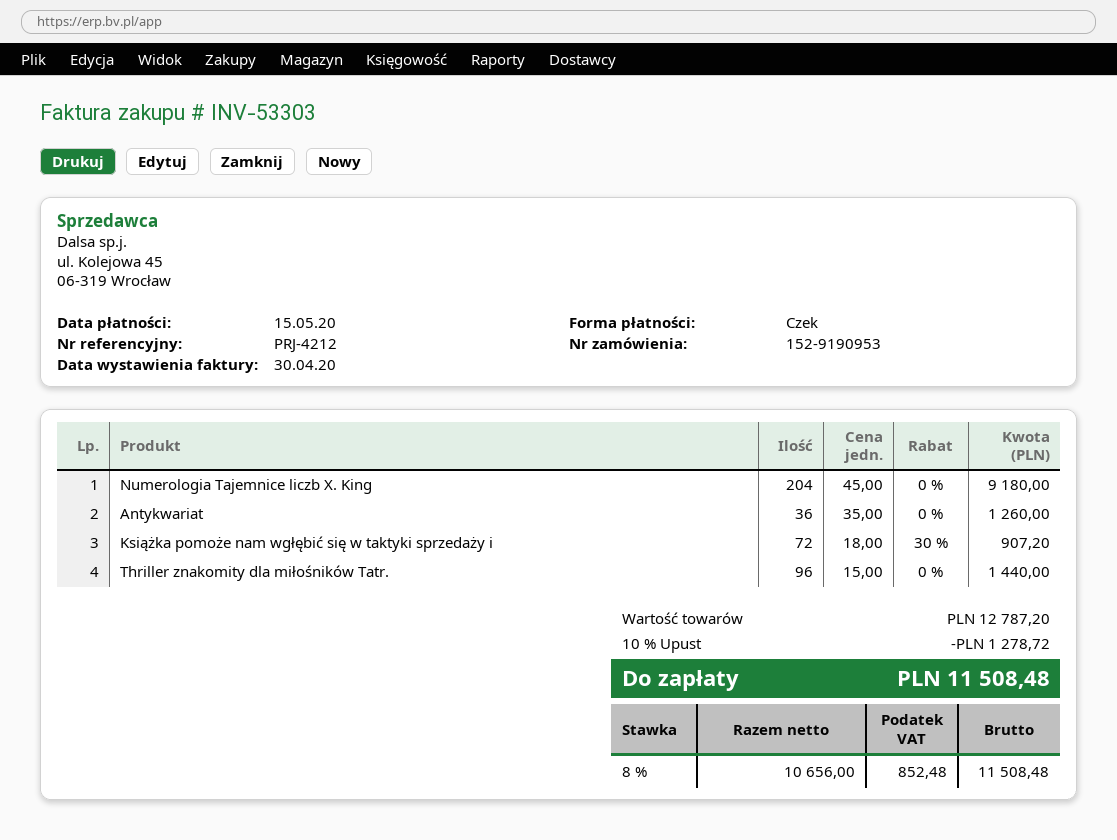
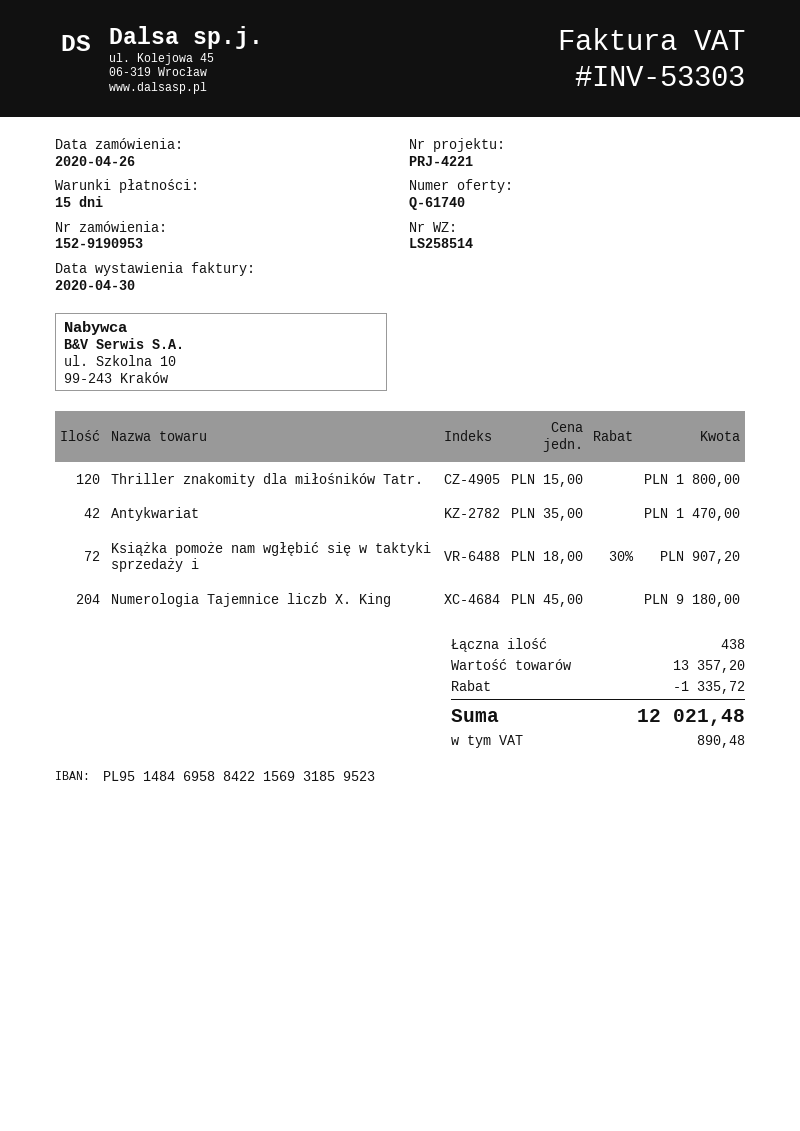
reference: PRJ-4212 -> PRJ-4221
Antykwariat: 36 x 35.00 = 1260.00 -> 42 x 35.00 = 1470.00
Thriller znakomity dla miłośników Tatr.: 96 x 15.00 = 1440.00 -> 120 x 15.00 = 1800.00
subtotal: 12787.20 -> 13357.20
discount: 1278.72 -> 1335.72
tax: 852.48 -> 890.48
total: 11508.48 -> 12021.48

